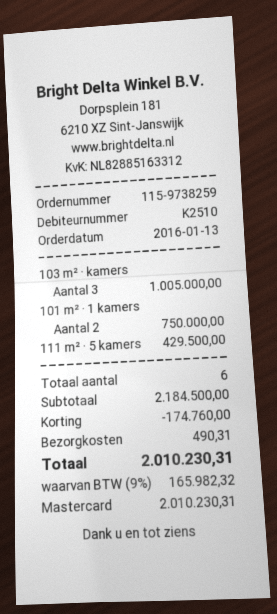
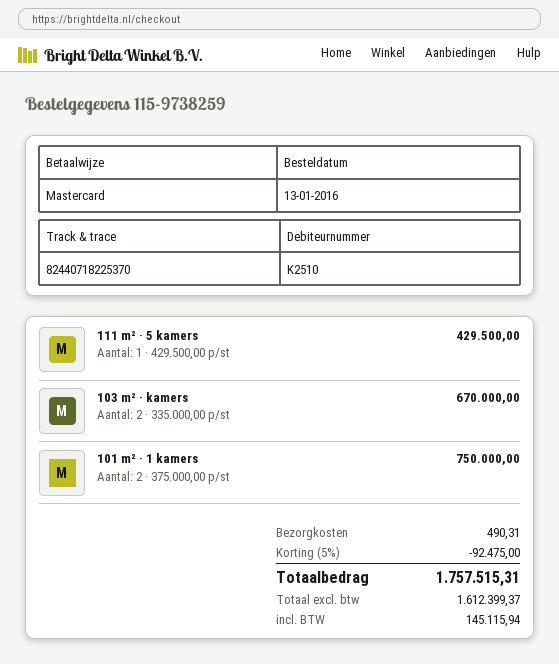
103 m² · kamers: 3 for 1005000.00 -> 2 for 670000.00
discount: 174760.00 -> 92475.00
tax: 165982.32 -> 145115.94
total: 2010230.31 -> 1757515.31

